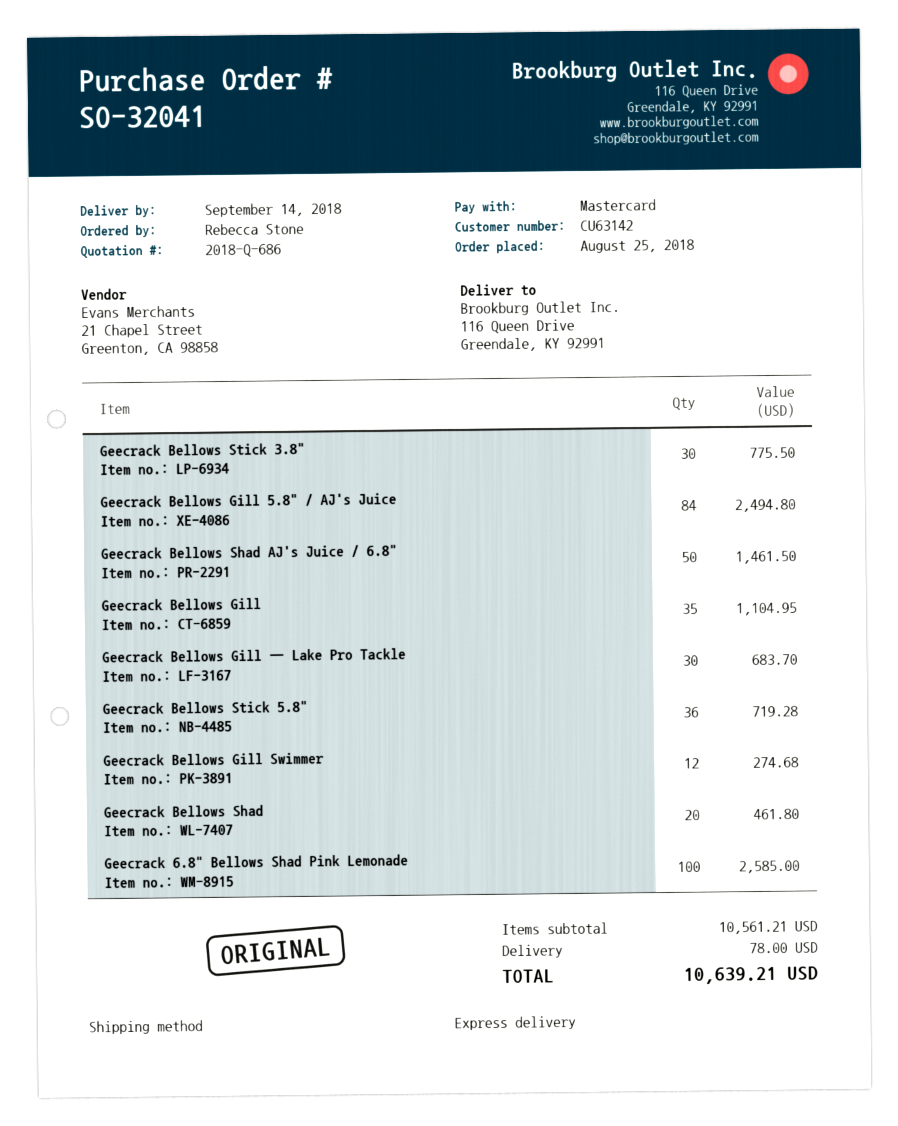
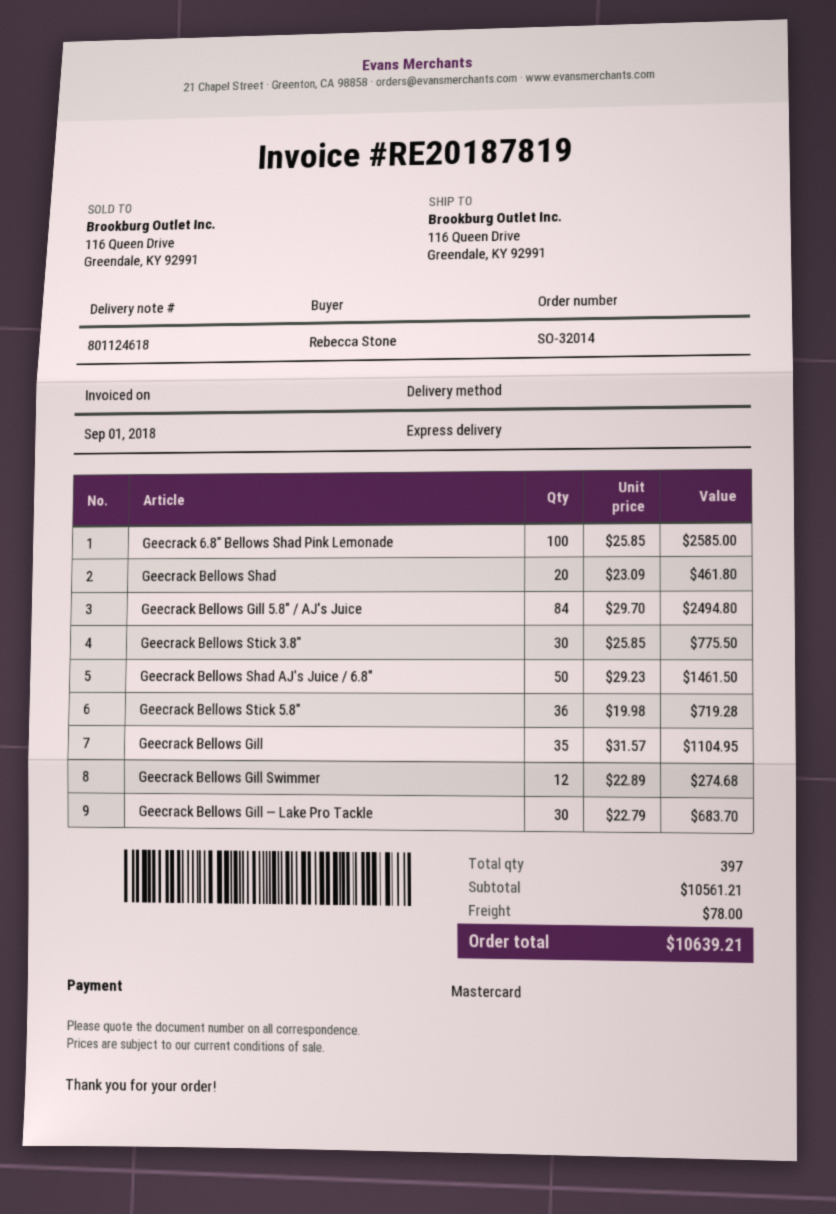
order number: SO-32041 -> SO-32014

